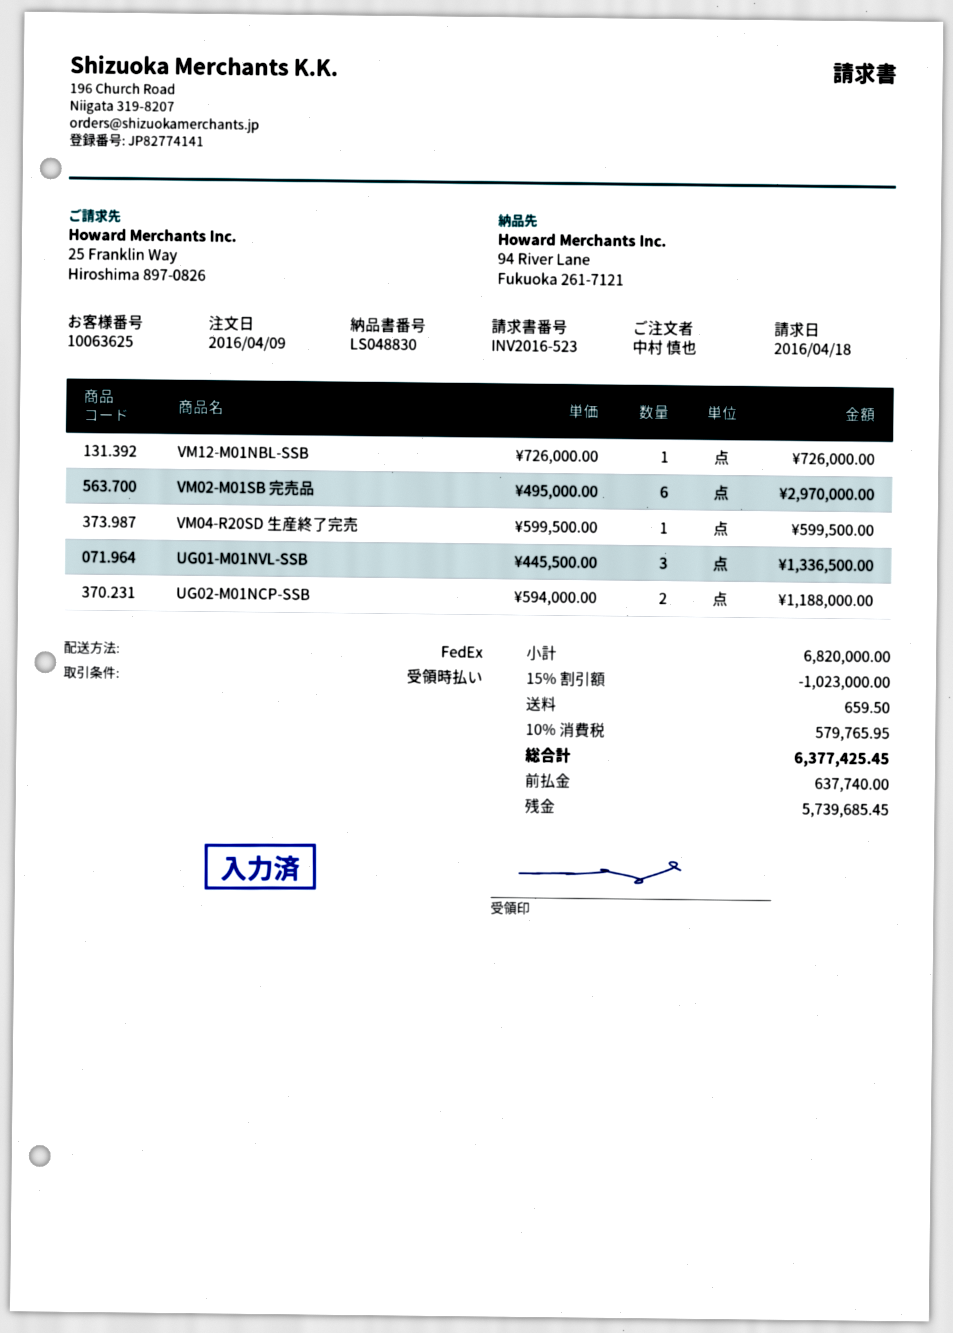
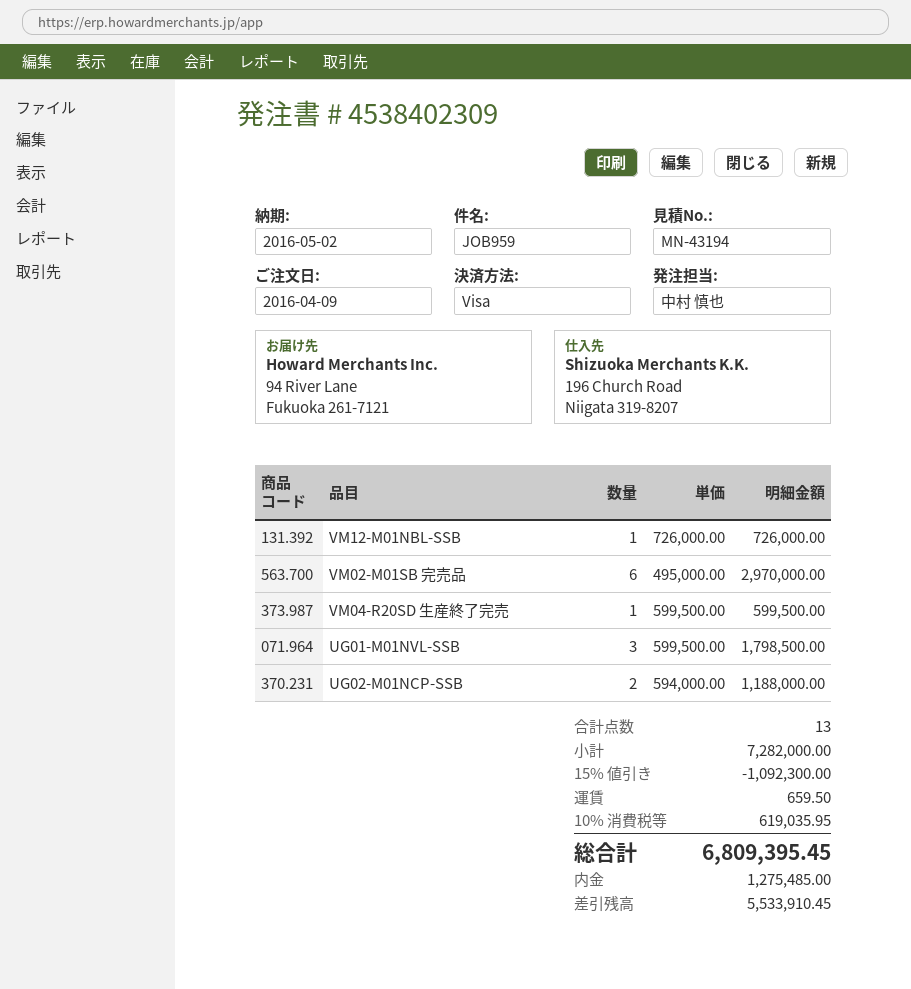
UG01-M01NVL-SSB: 3 x 445500.00 = 1336500.00 -> 3 x 599500.00 = 1798500.00
subtotal: 6820000.00 -> 7282000.00
discount: 15% = 1023000.00 -> 15% = 1092300.00
tax: 10% = 579765.95 -> 10% = 619035.95
total: 6377425.45 -> 6809395.45
deposit: 637740.00 -> 1275485.00
balance: 5739685.45 -> 5533910.45

